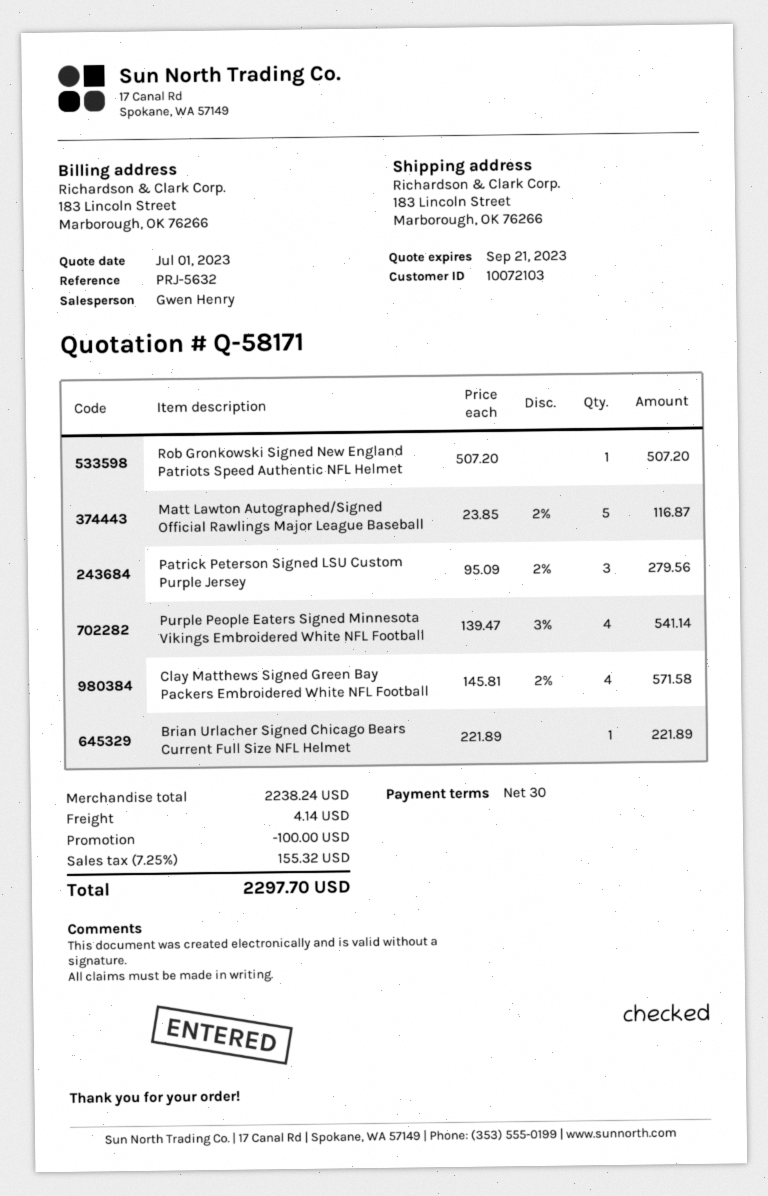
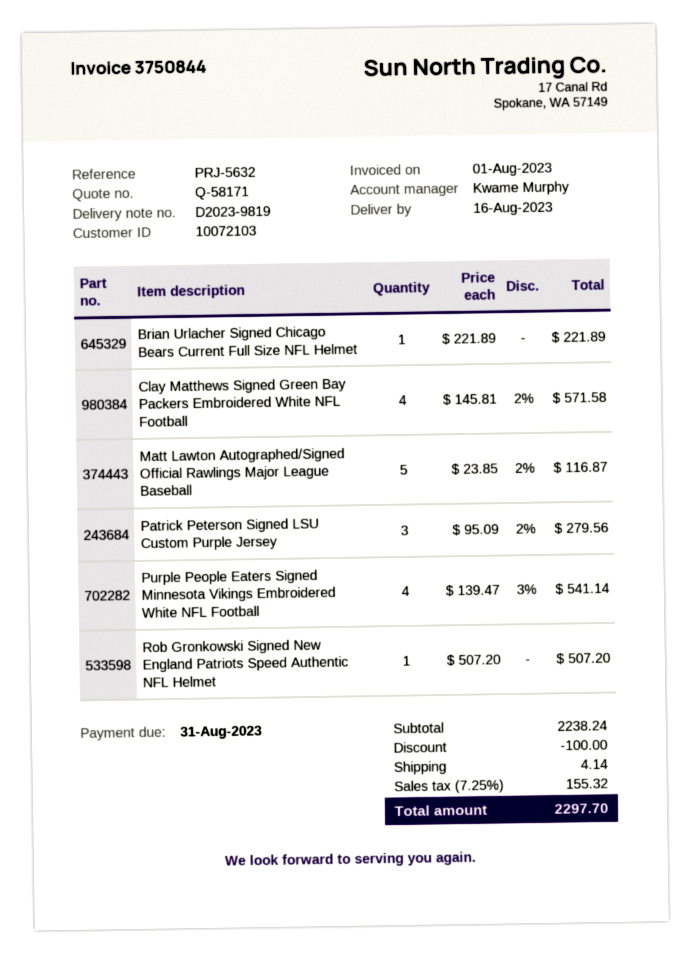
sales rep: Gwen Henry -> Kwame Murphy

